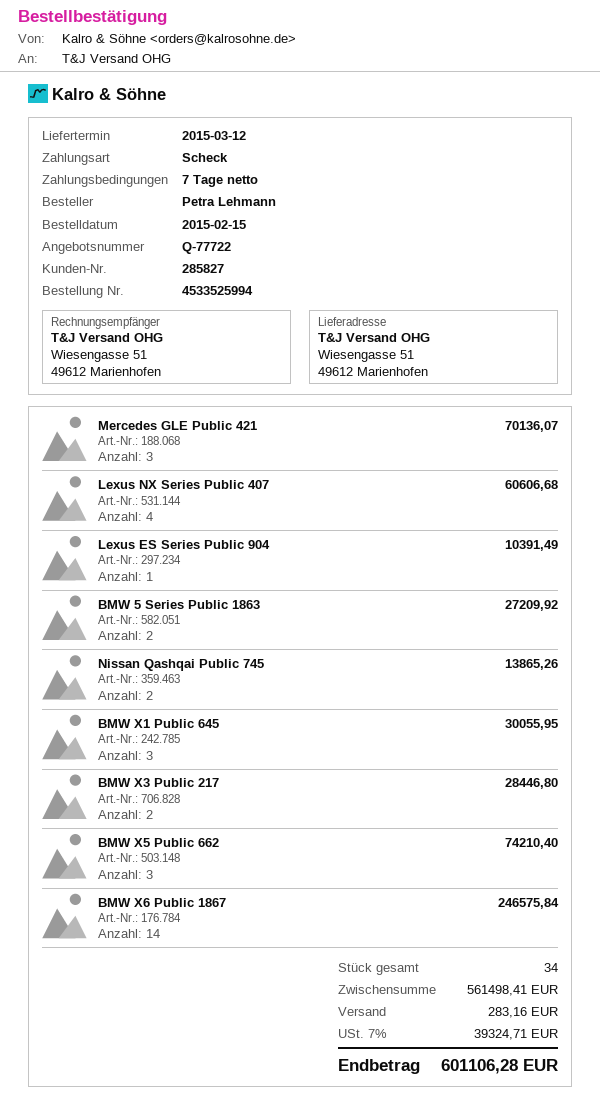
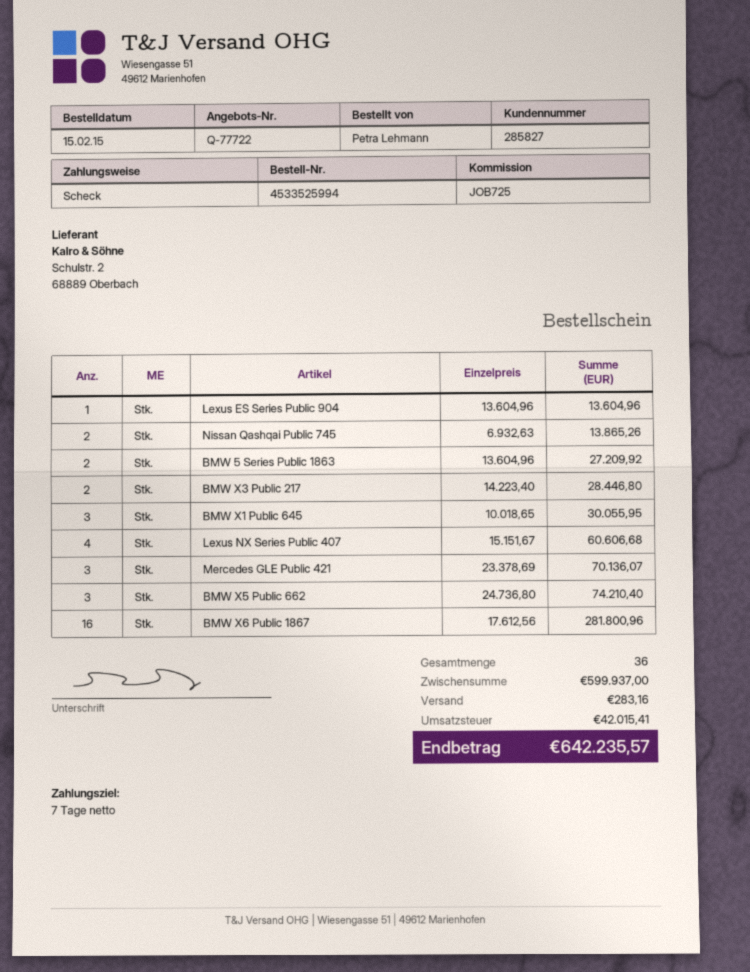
Lexus ES Series Public 904: 1 for 10391.49 -> 1 for 13604.96
BMW X6 Public 1867: 14 for 246575.84 -> 16 for 281800.96
total quantity: 34 -> 36
subtotal: 561498.41 -> 599937.00
tax: 39324.71 -> 42015.41
total: 601106.28 -> 642235.57

